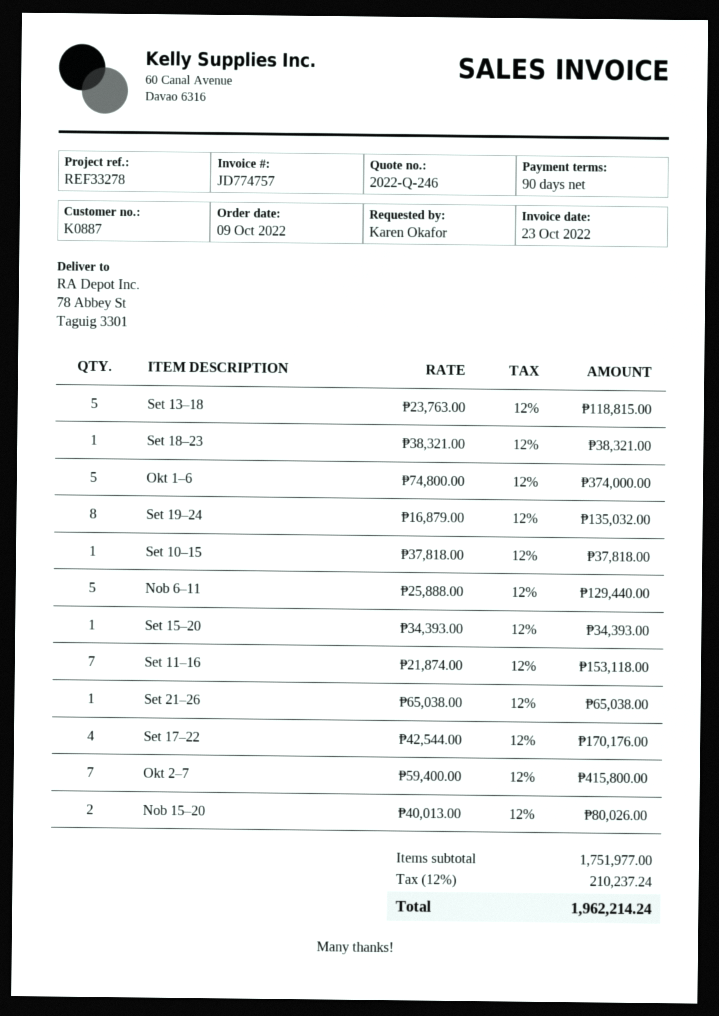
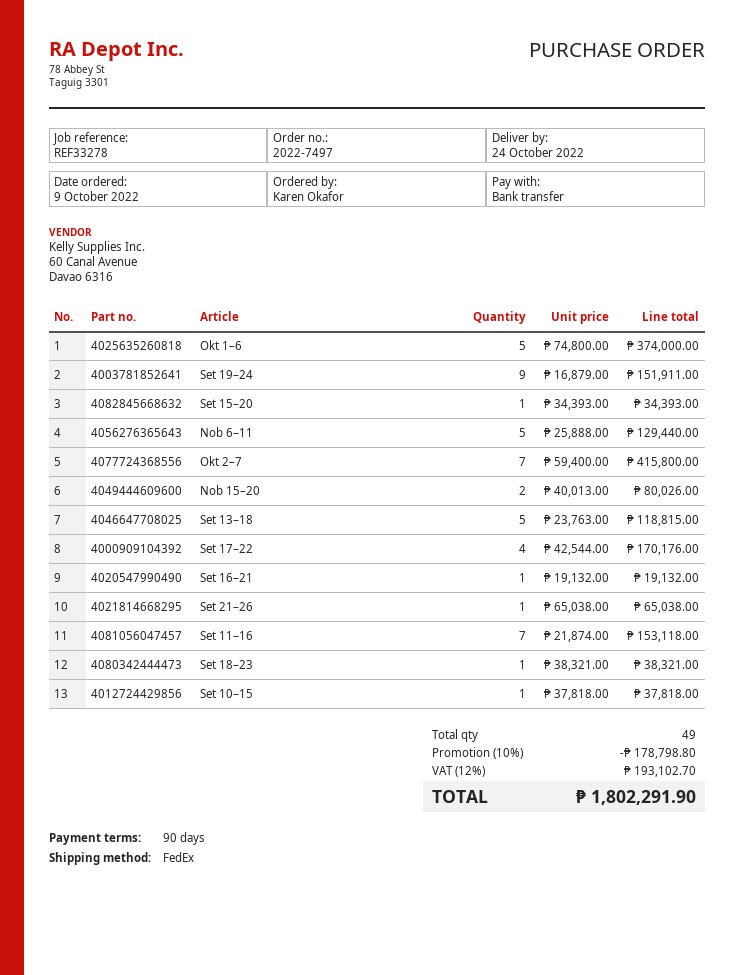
Set 19–24: 8 x 16879.00 = 135032.00 -> 9 x 16879.00 = 151911.00
Set 16–21: none -> 1 x 19132.00 = 19132.00
discount: none -> 10% = 178798.80
tax: 12% = 210237.24 -> 12% = 193102.70
total: 1962214.24 -> 1802291.90

